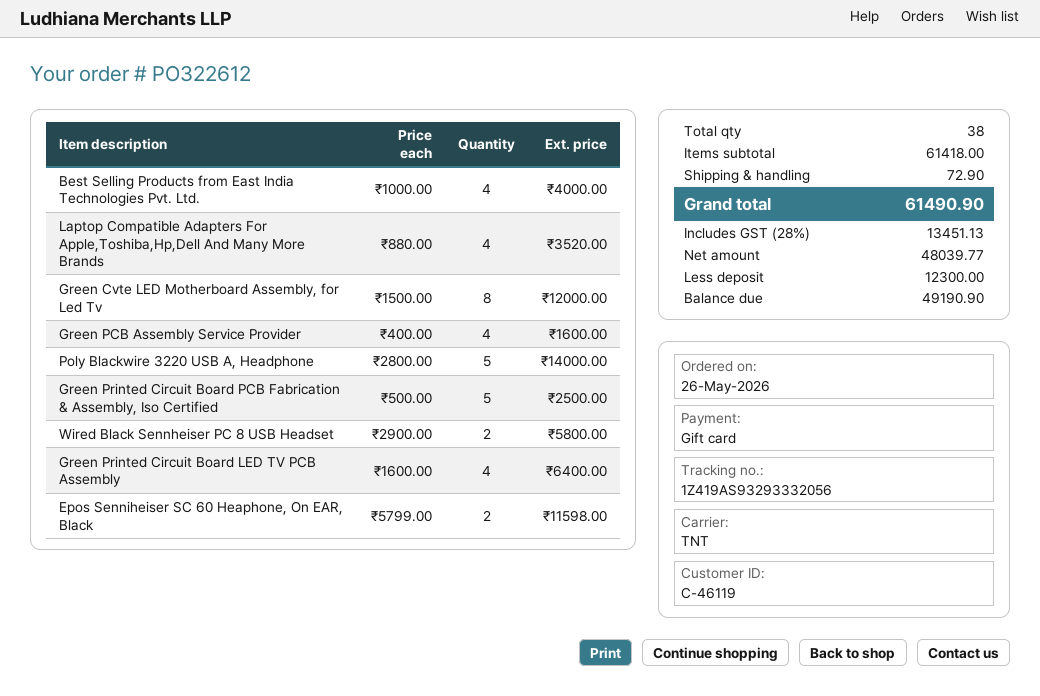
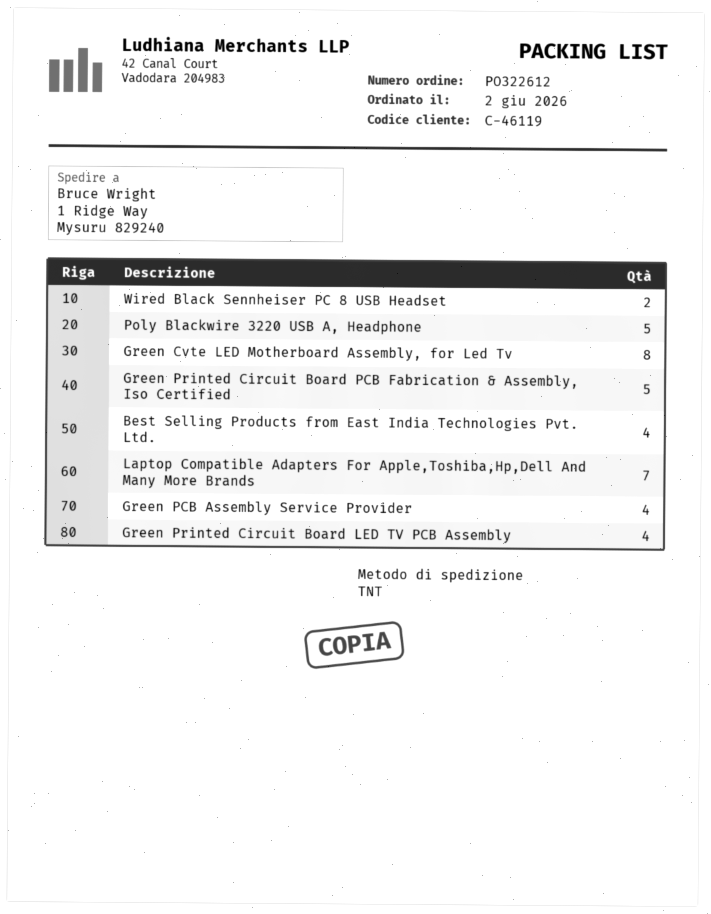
order date: 2026-05-26 -> 2026-06-02
Laptop Compatible Adapters For Apple,Toshiba,Hp,Dell And Many More Brands: 4 -> 7
Epos Senniheiser SC 60 Heaphone, On EAR, Black: 2 -> none

